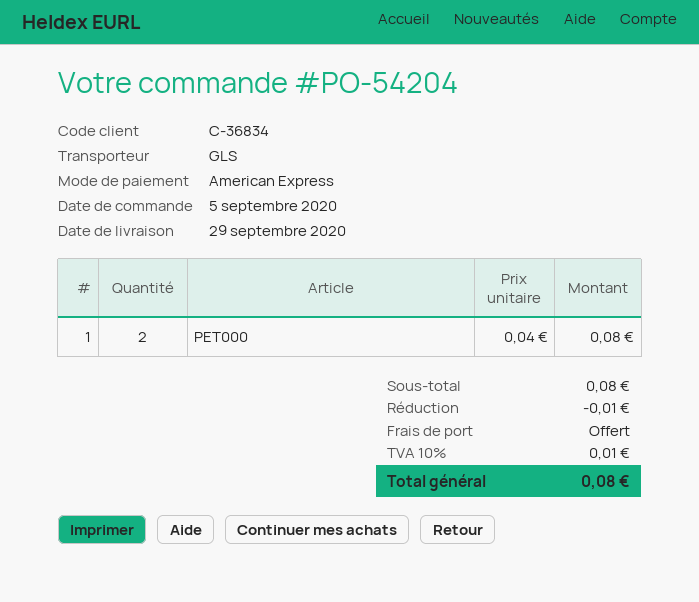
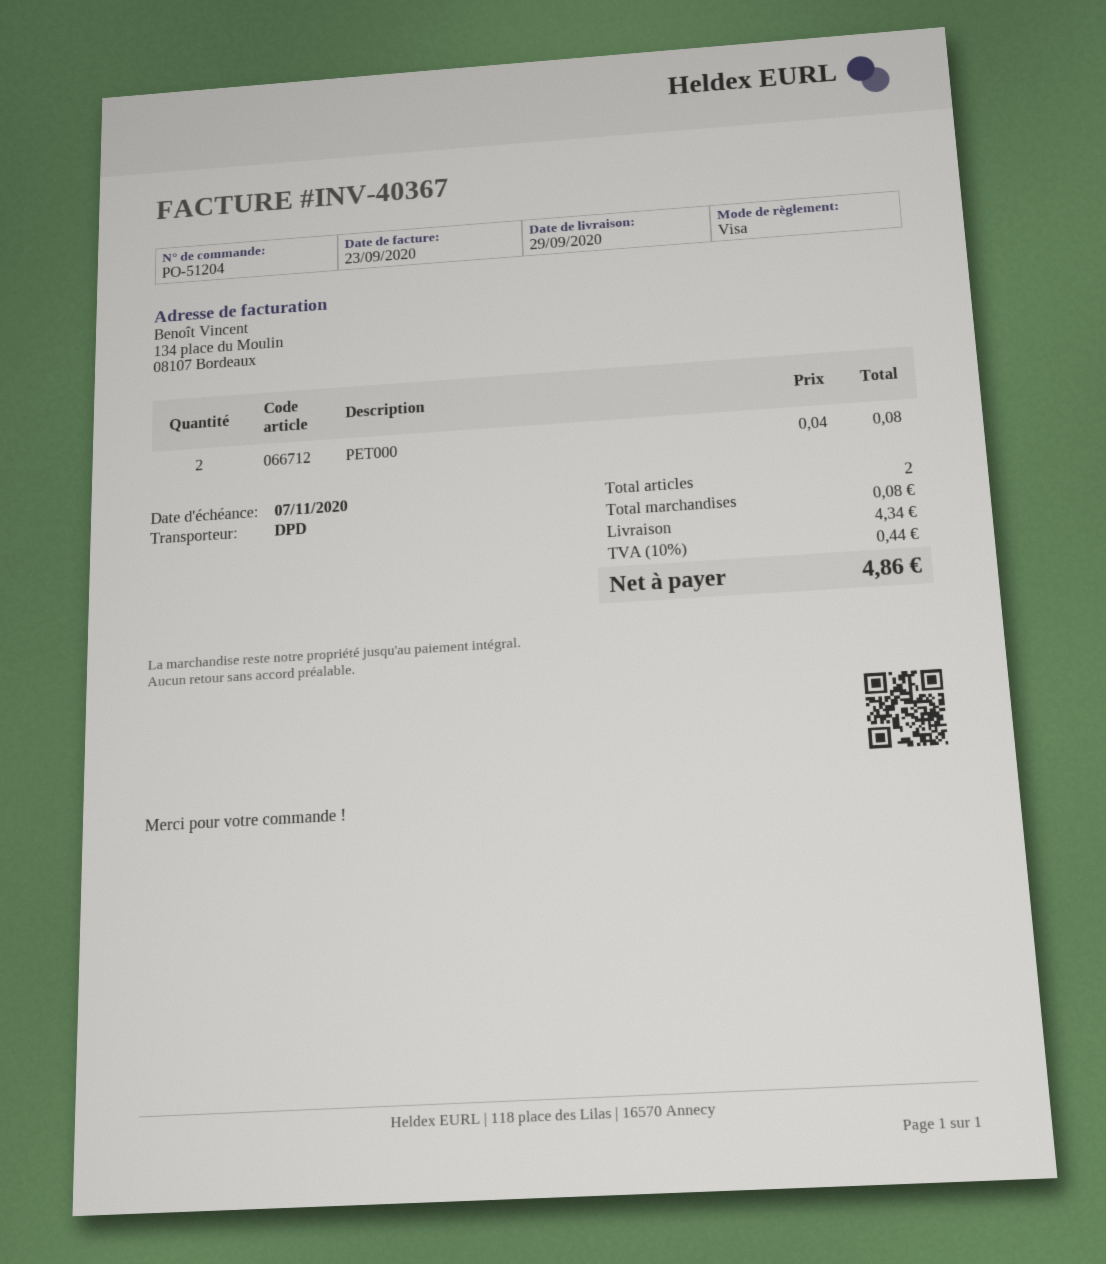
order number: PO-54204 -> PO-51204
payment method: American Express -> Visa
shipping method: GLS -> DPD
discount: 0.01 -> none
shipping: 0.00 -> 4.34
tax: 10% = 0.01 -> 10% = 0.44
total: 0.08 -> 4.86

